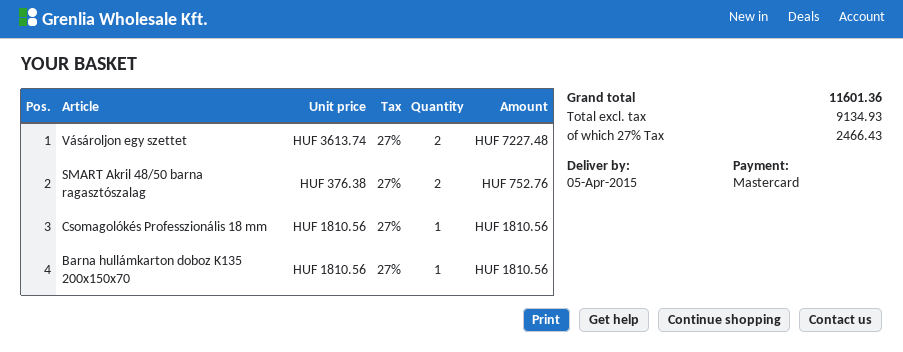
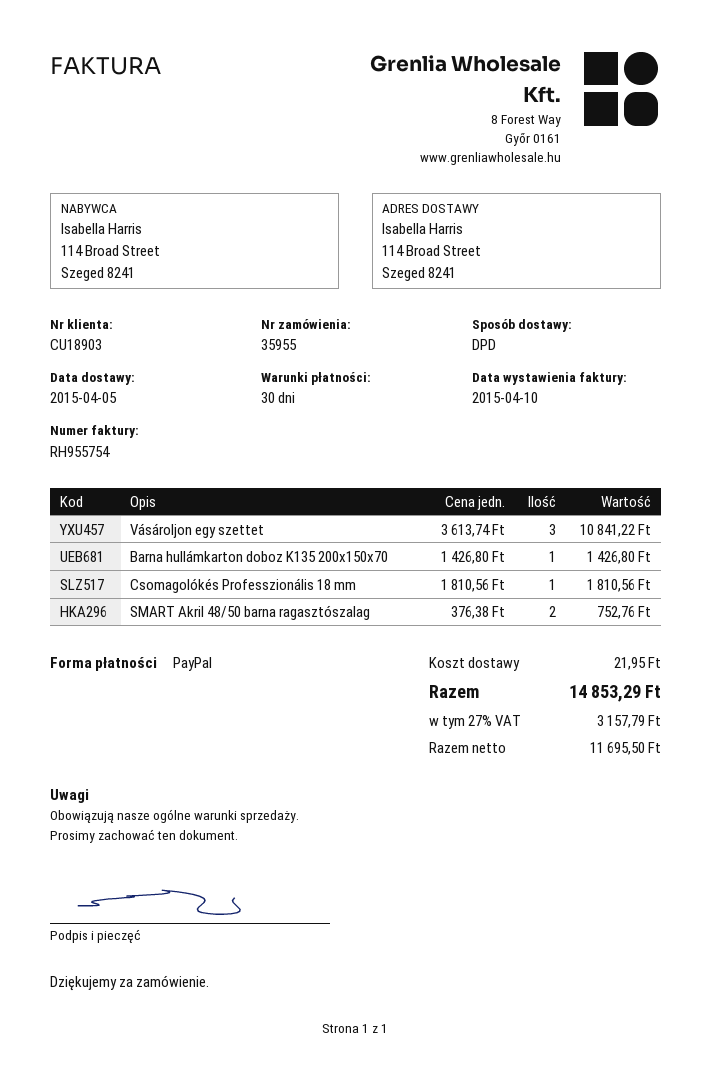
payment method: Mastercard -> PayPal
Vásároljon egy szettet: 2 x 3613.74 = 7227.48 -> 3 x 3613.74 = 10841.22
Barna hullámkarton doboz K135 200x150x70: 1 x 1810.56 = 1810.56 -> 1 x 1426.80 = 1426.80
shipping: none -> 21.95
net: 9134.93 -> 11695.50
tax: 27% = 2466.43 -> 27% = 3157.79
total: 11601.36 -> 14853.29

